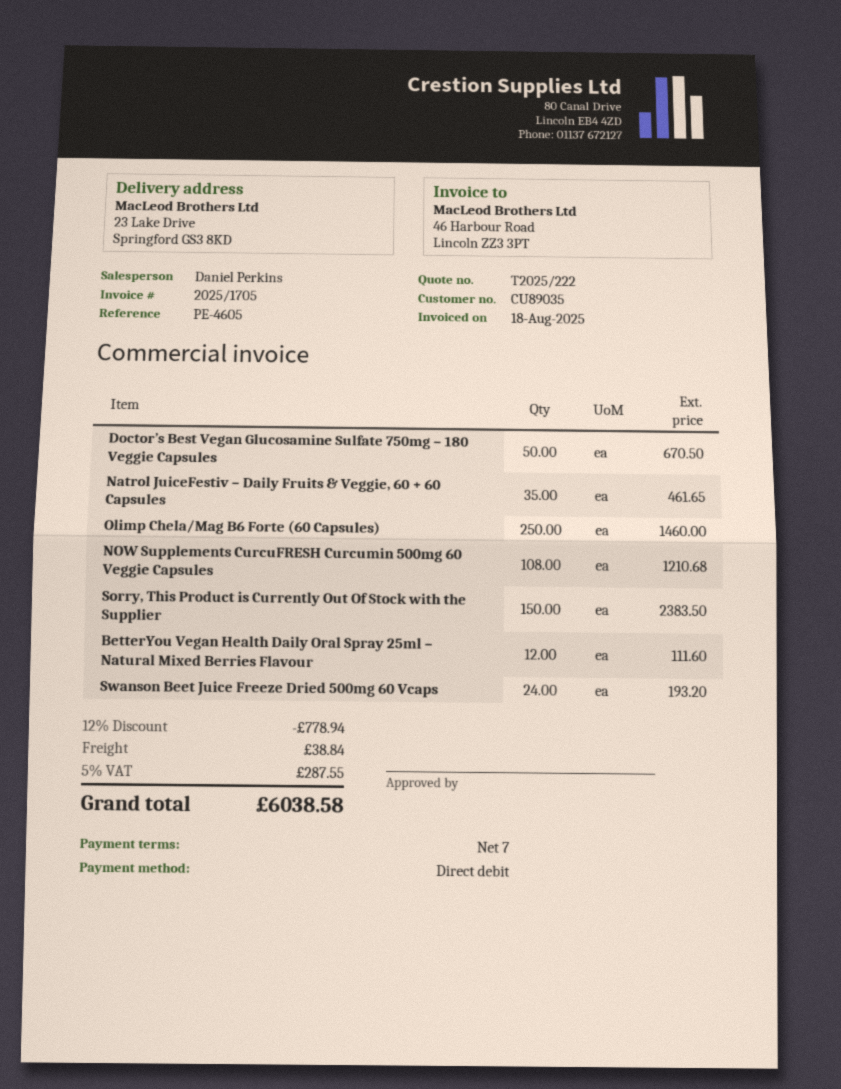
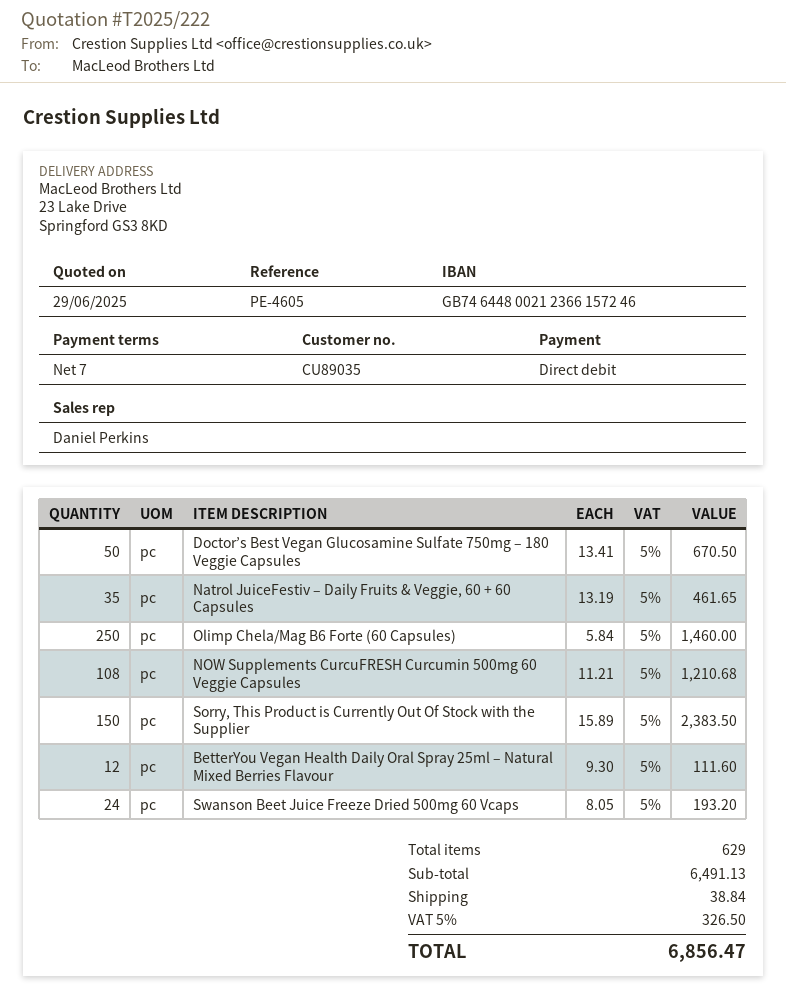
discount: 12% = 778.94 -> none
tax: 5% = 287.55 -> 5% = 326.50
total: 6038.58 -> 6856.47

